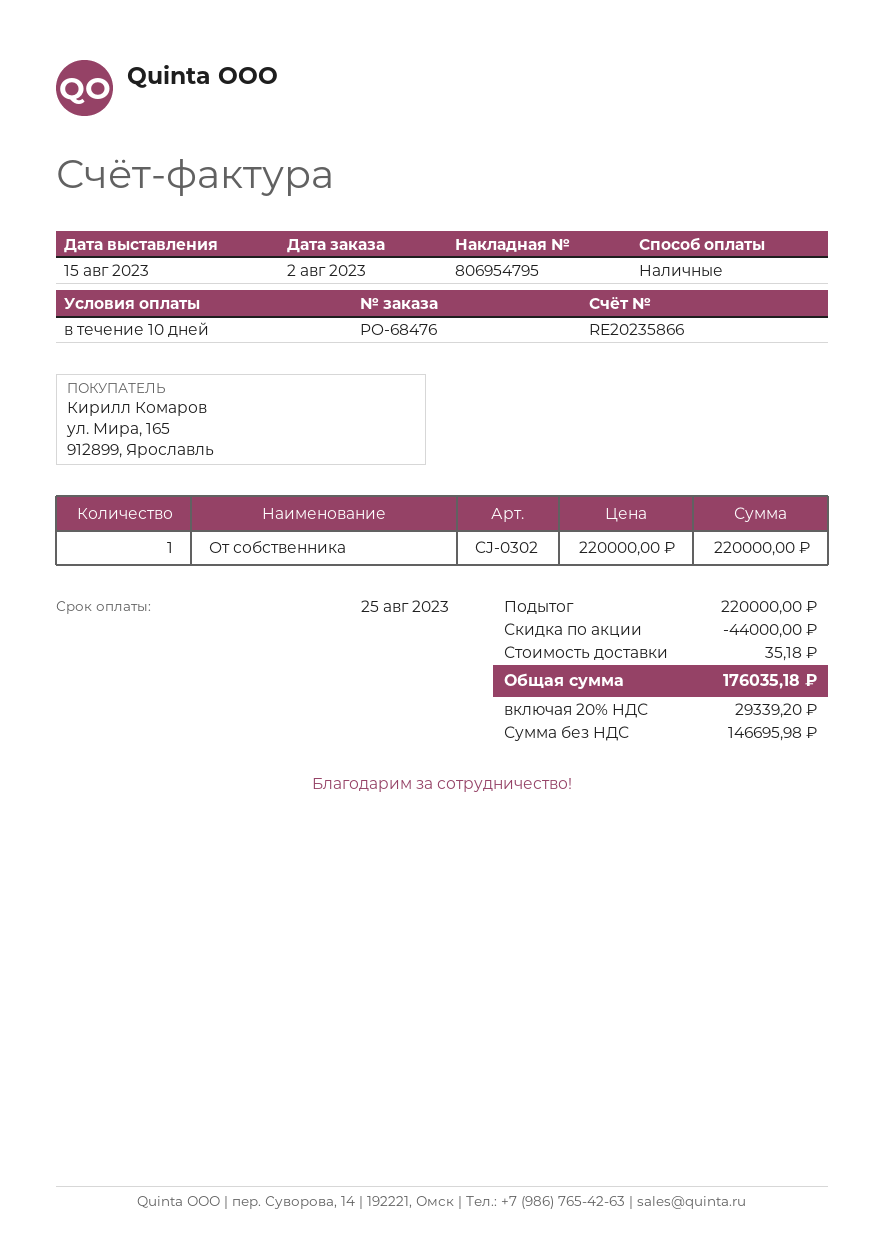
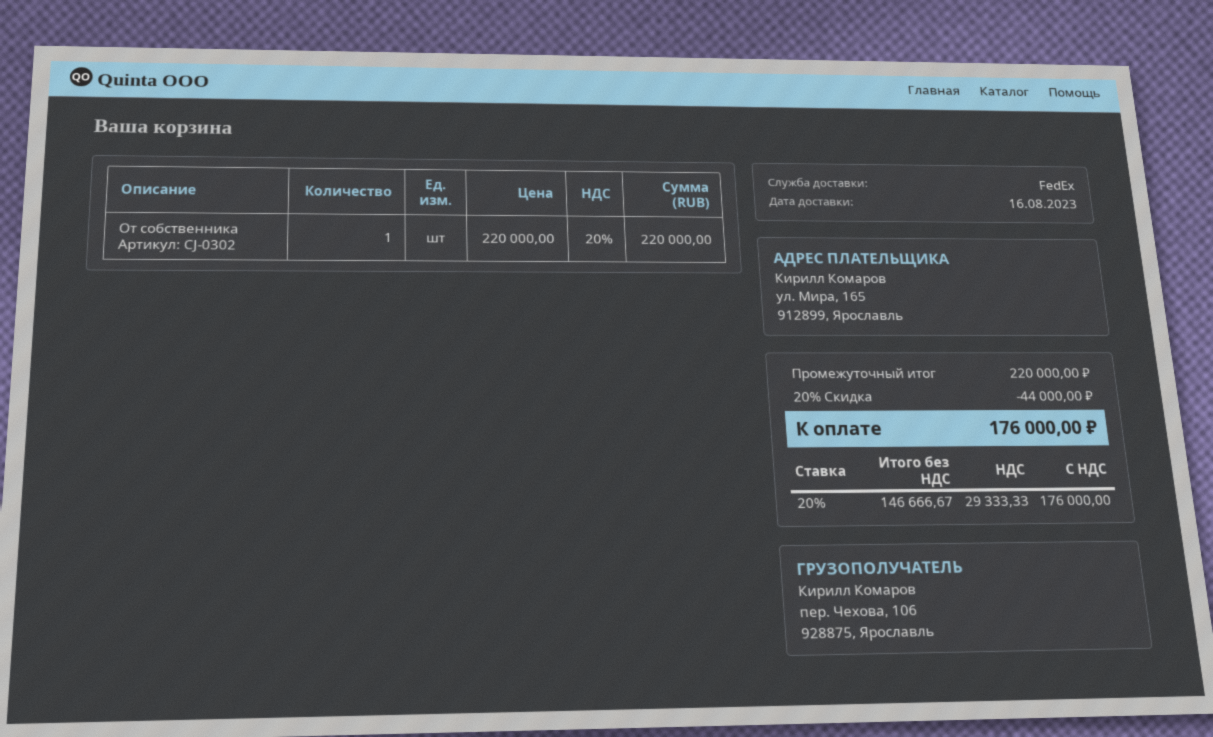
shipping: 35.18 -> none
net: 146695.98 -> 146666.67
tax: 20% = 29339.20 -> 20% = 29333.33
total: 176035.18 -> 176000.00

